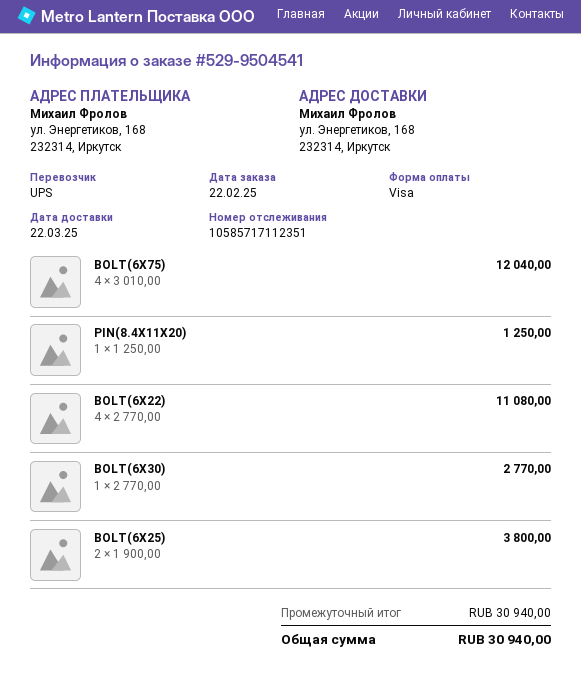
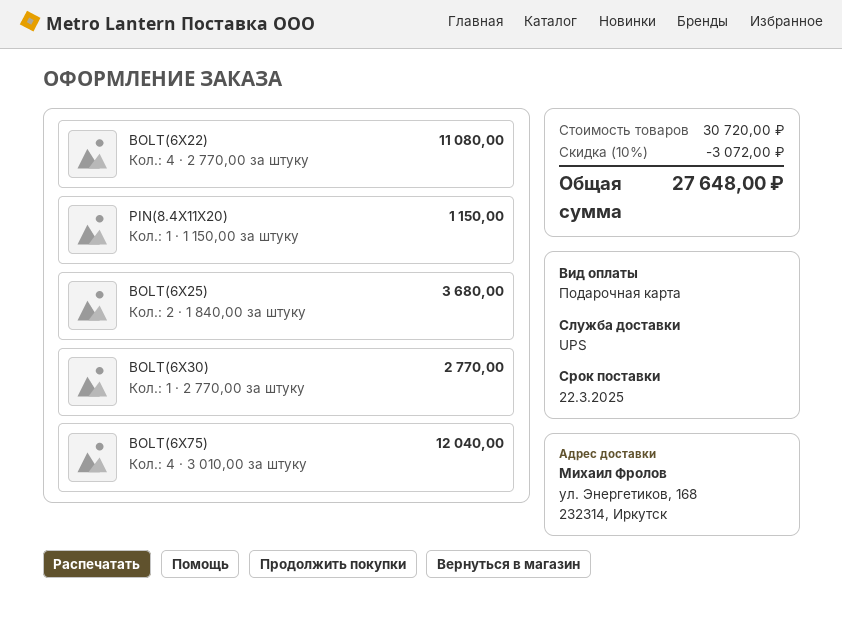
payment method: Visa -> gift card
PIN(8.4X11X20): 1 x 1250.00 = 1250.00 -> 1 x 1150.00 = 1150.00
BOLT(6X25): 2 x 1900.00 = 3800.00 -> 2 x 1840.00 = 3680.00
subtotal: 30940.00 -> 30720.00
discount: none -> 10% = 3072.00
total: 30940.00 -> 27648.00

